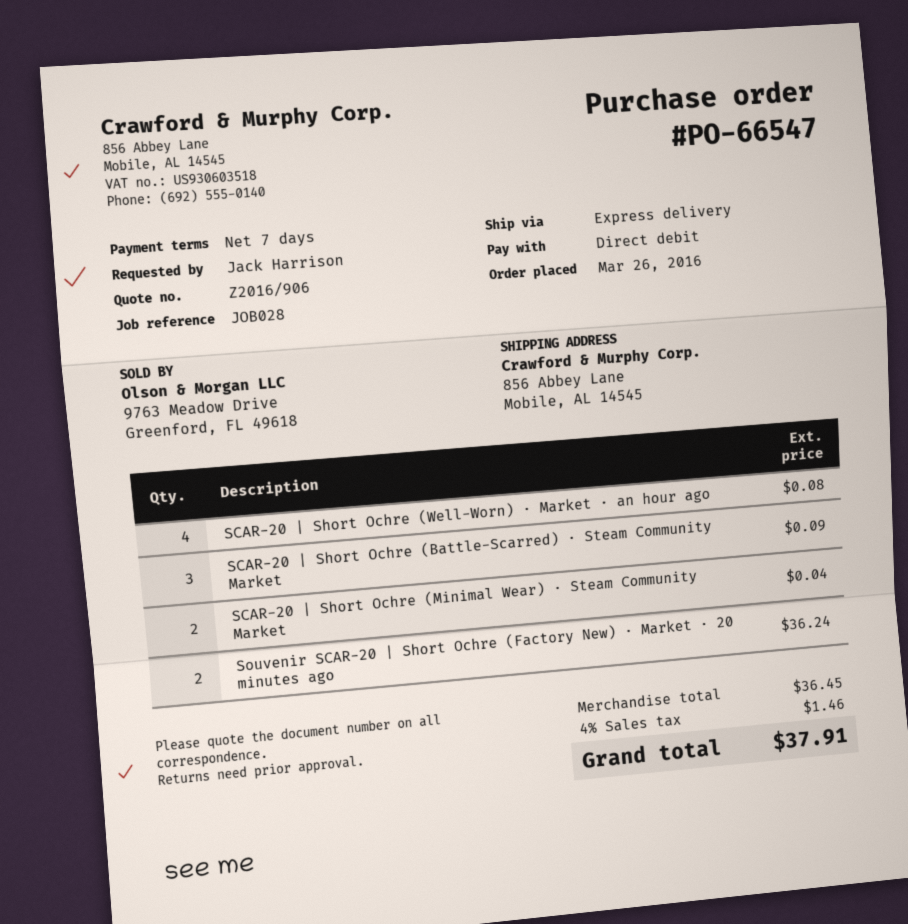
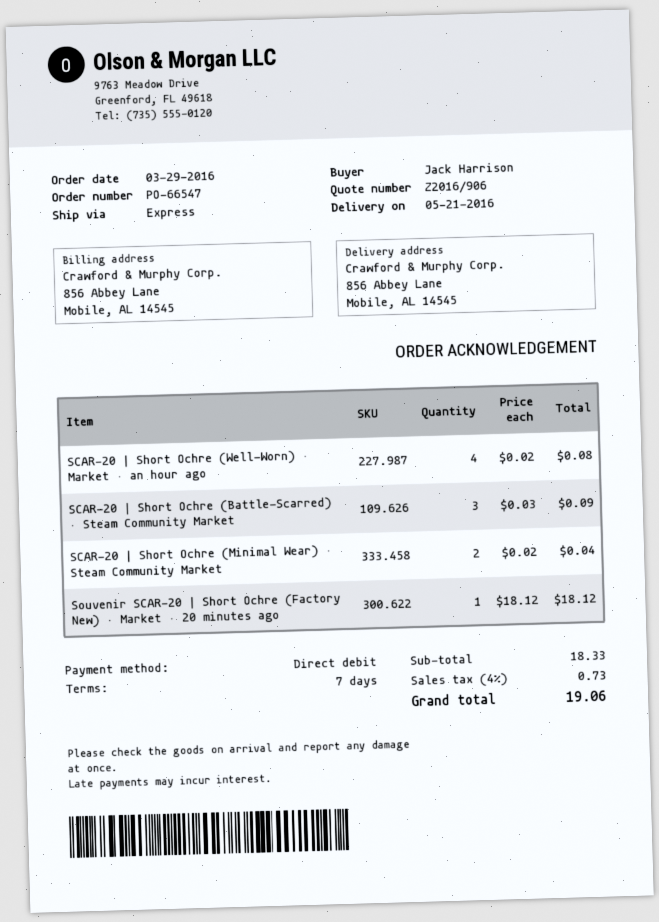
order date: 2016-03-26 -> 2016-03-29
Souvenir SCAR-20 | Short Ochre (Factory New) · Market · 20 minutes ago: 2 for 36.24 -> 1 for 18.12
subtotal: 36.45 -> 18.33
tax: 4% = 1.46 -> 4% = 0.73
total: 37.91 -> 19.06

